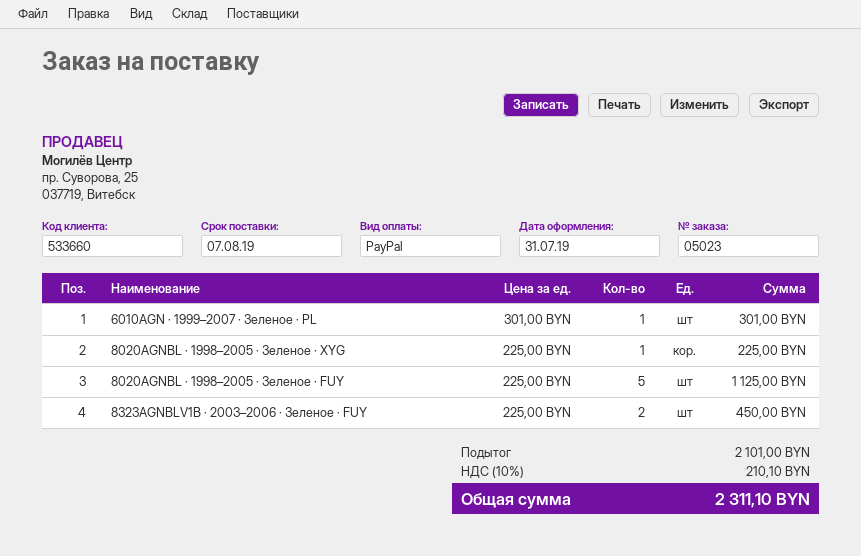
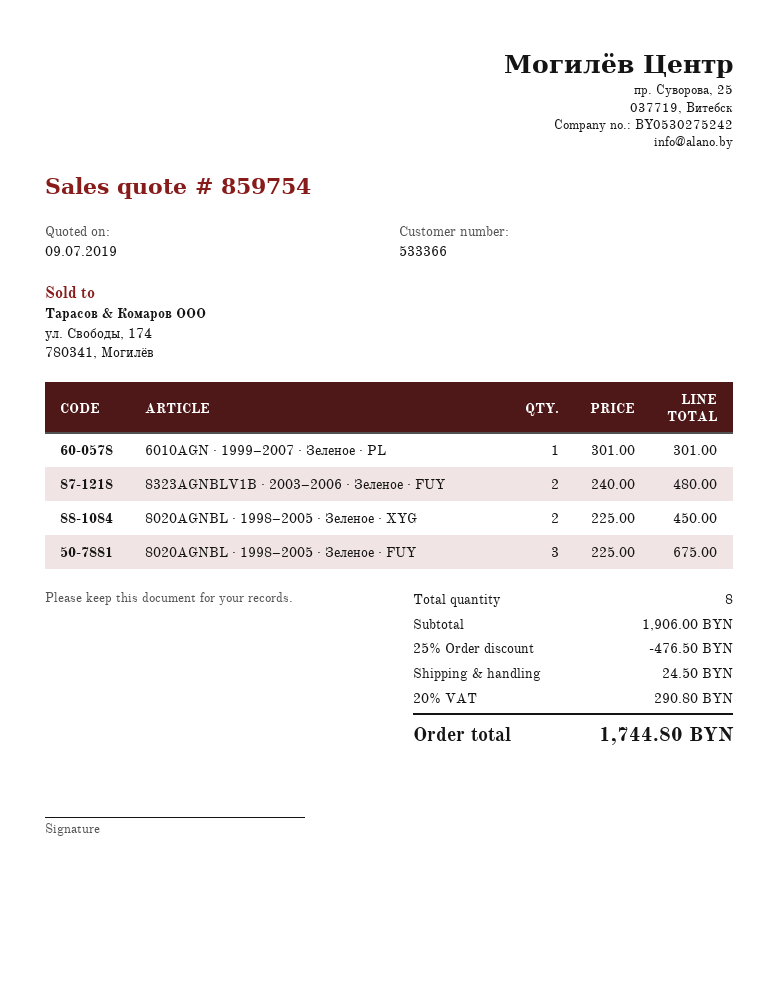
customer number: 533660 -> 533366
8020AGNBL · 1998–2005 · Зеленое · XYG: 1 x 225.00 = 225.00 -> 2 x 225.00 = 450.00
8020AGNBL · 1998–2005 · Зеленое · FUY: 5 x 225.00 = 1125.00 -> 3 x 225.00 = 675.00
8323AGNBLV1B · 2003–2006 · Зеленое · FUY: 2 x 225.00 = 450.00 -> 2 x 240.00 = 480.00
subtotal: 2101.00 -> 1906.00
discount: none -> 25% = 476.50
shipping: none -> 24.50
tax: 10% = 210.10 -> 20% = 290.80
total: 2311.10 -> 1744.80

